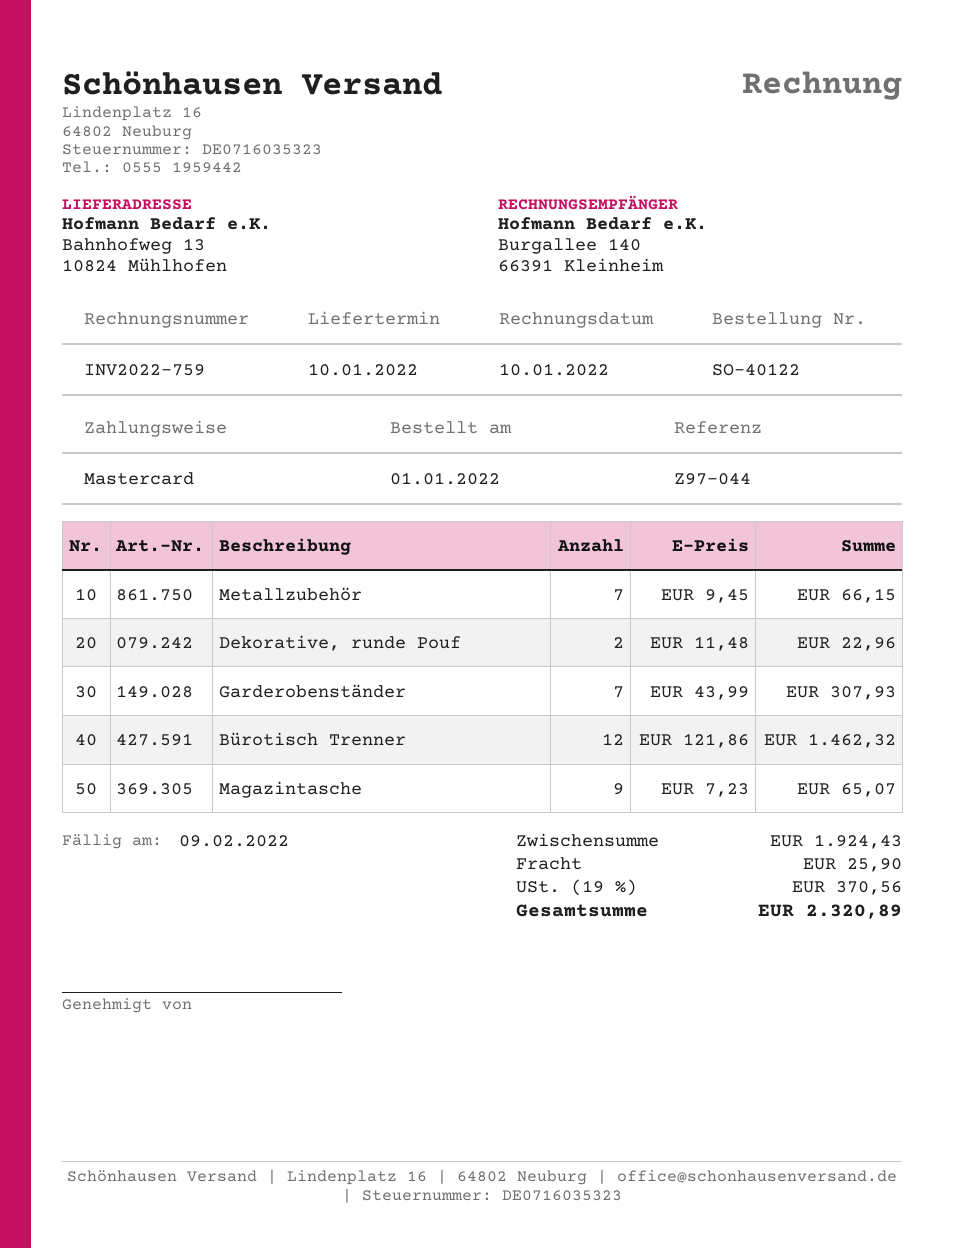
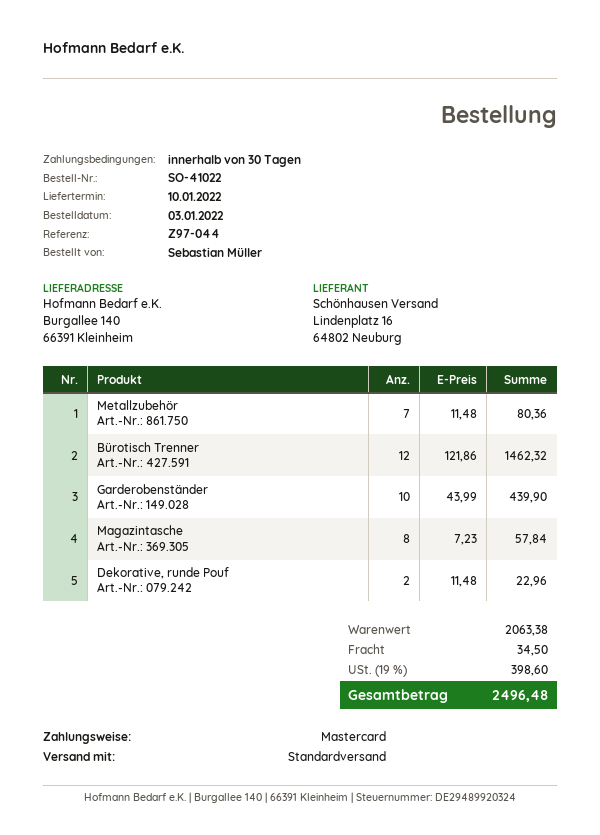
order number: SO-40122 -> SO-41022
order date: 2022-01-01 -> 2022-01-03
ship to: Bahnhofweg 13, 10824 Mühlhofen -> Burgallee 140, 66391 Kleinheim
Metallzubehör: 7 x 9.45 = 66.15 -> 7 x 11.48 = 80.36
Garderobenständer: 7 x 43.99 = 307.93 -> 10 x 43.99 = 439.90
Magazintasche: 9 x 7.23 = 65.07 -> 8 x 7.23 = 57.84
subtotal: 1924.43 -> 2063.38
shipping: 25.90 -> 34.50
tax: 19% = 370.56 -> 19% = 398.60
total: 2320.89 -> 2496.48

